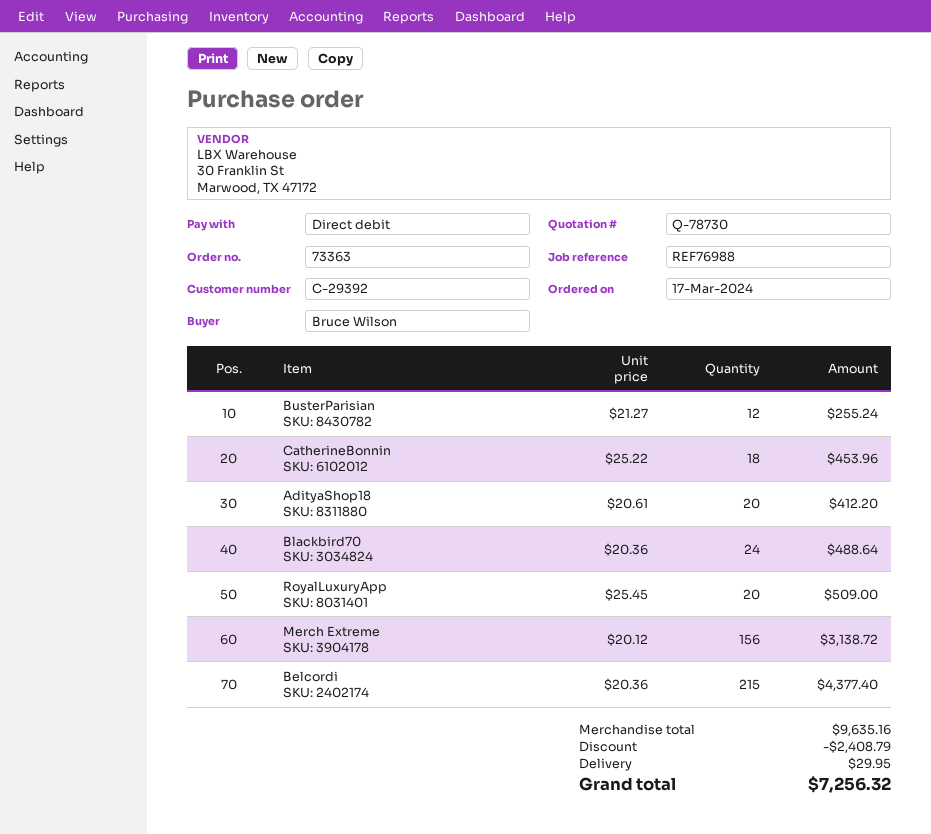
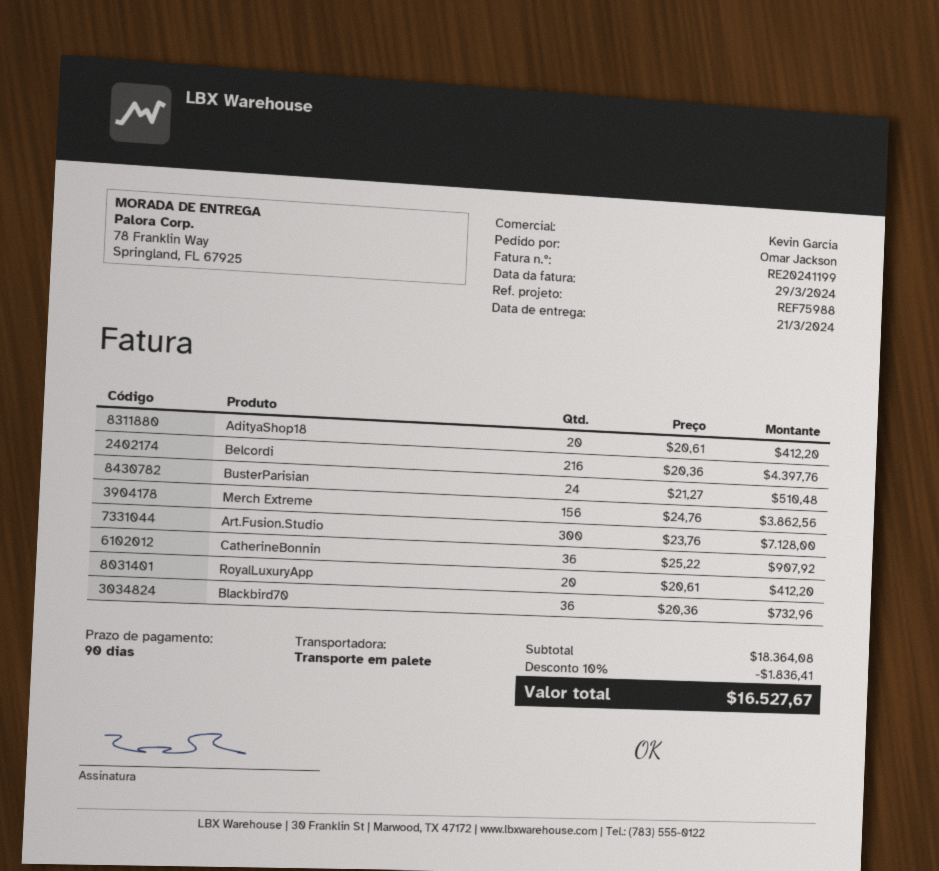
reference: REF76988 -> REF75988
ordered by: Bruce Wilson -> Omar Jackson
BusterParisian: 12 x 21.27 = 255.24 -> 24 x 21.27 = 510.48
CatherineBonnin: 18 x 25.22 = 453.96 -> 36 x 25.22 = 907.92
Blackbird70: 24 x 20.36 = 488.64 -> 36 x 20.36 = 732.96
RoyalLuxuryApp: 20 x 25.45 = 509.00 -> 20 x 20.61 = 412.20
Merch Extreme: 156 x 20.12 = 3138.72 -> 156 x 24.76 = 3862.56
Belcordi: 215 x 20.36 = 4377.40 -> 216 x 20.36 = 4397.76
Art.Fusion.Studio: none -> 300 x 23.76 = 7128.00
subtotal: 9635.16 -> 18364.08
discount: 2408.79 -> 1836.41
shipping: 29.95 -> none
total: 7256.32 -> 16527.67

